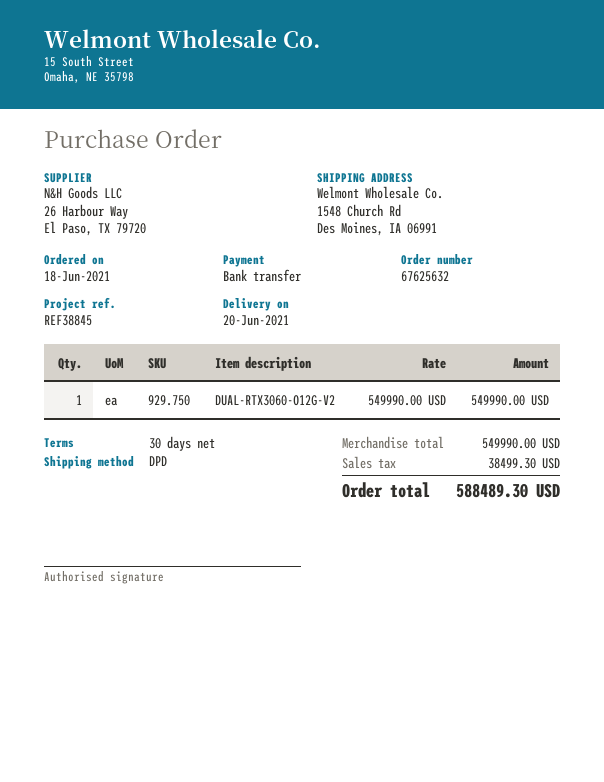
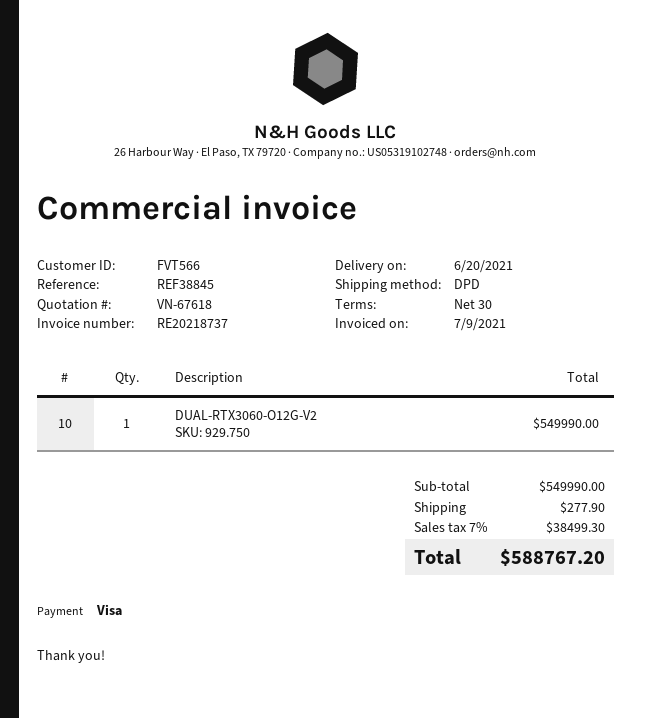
payment method: bank transfer -> Visa
shipping: none -> 277.90
total: 588489.30 -> 588767.20

